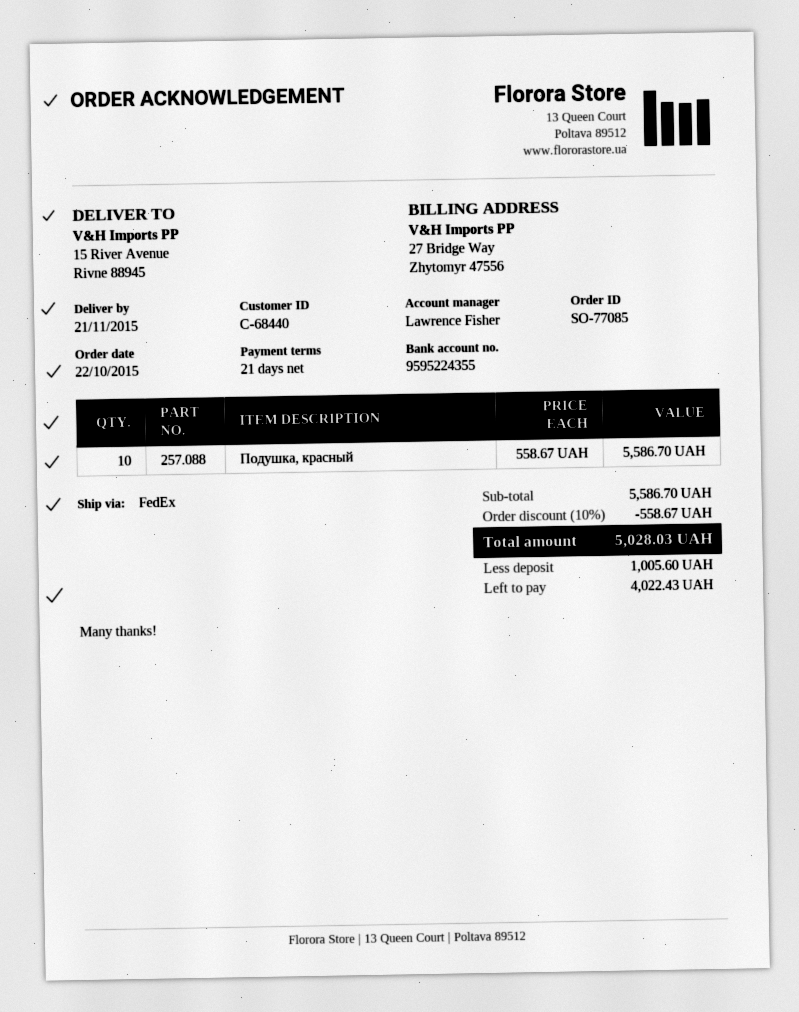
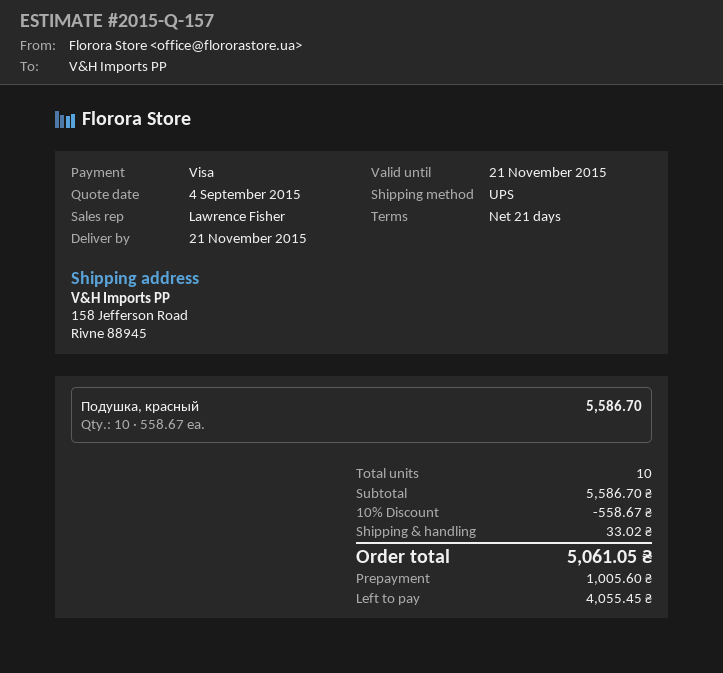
shipping method: FedEx -> UPS
ship to: 15 River Avenue, Rivne 88945 -> 158 Jefferson Road, Rivne 88945
shipping: none -> 33.02
total: 5028.03 -> 5061.05
balance: 4022.43 -> 4055.45

